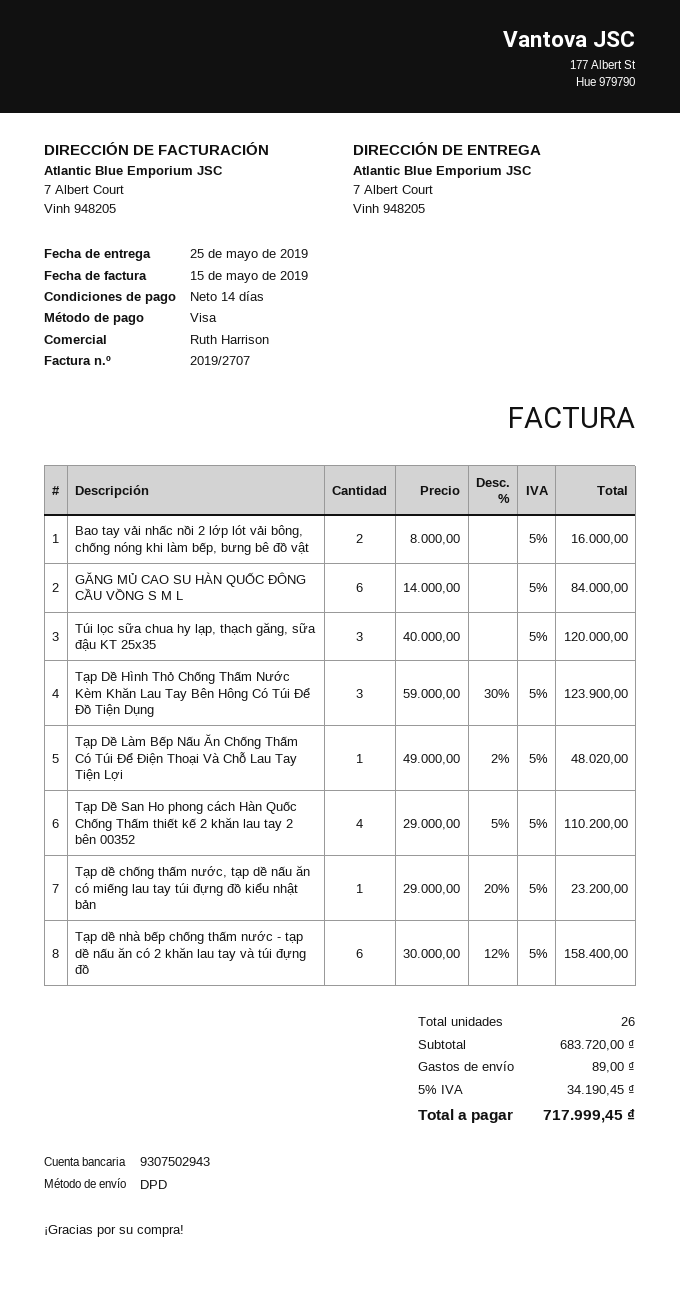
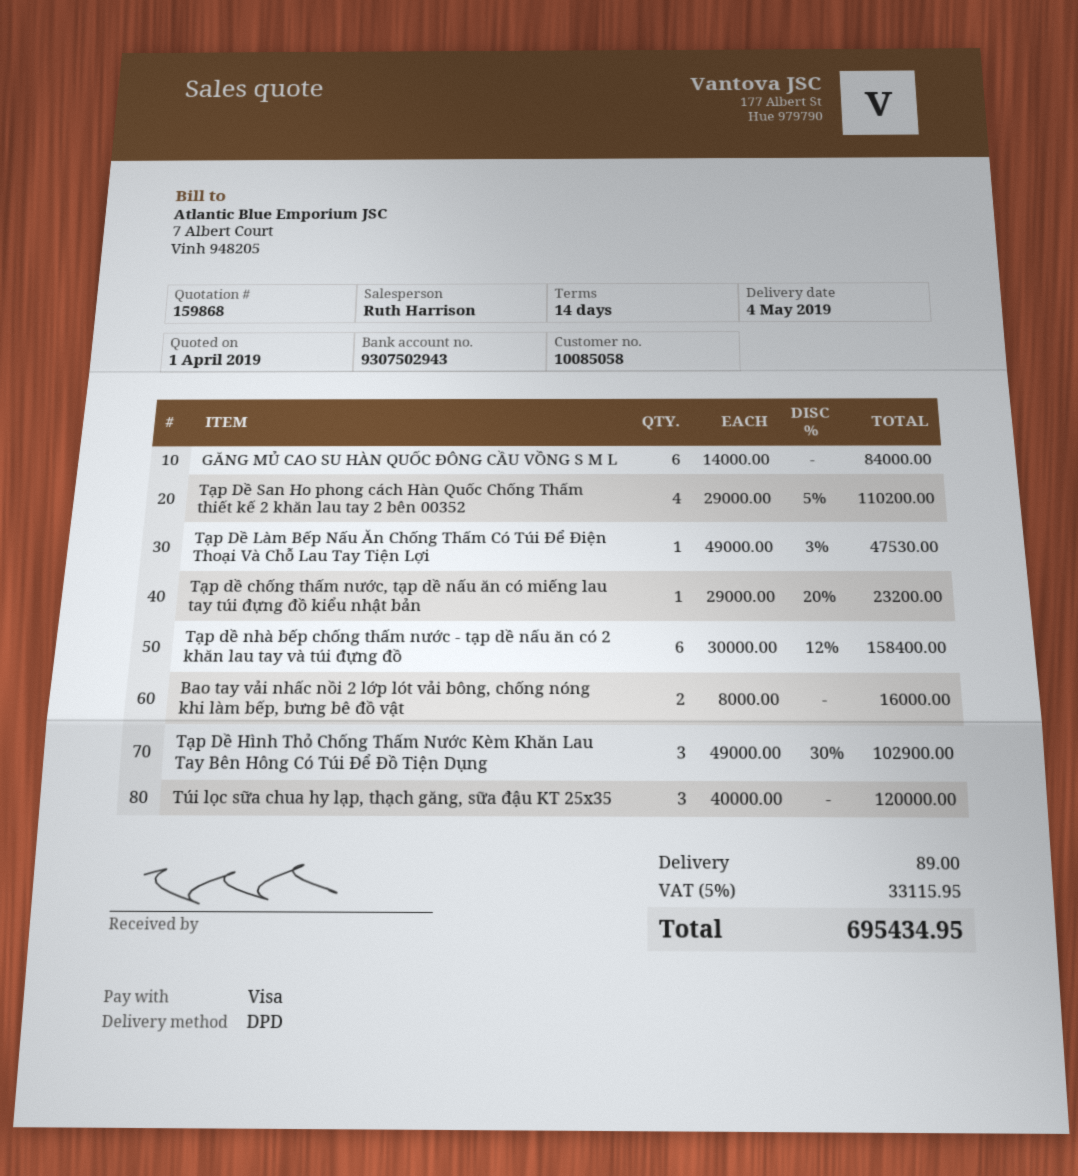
delivery date: 2019-05-25 -> 2019-05-04
Tạp Dề Hình Thỏ Chống Thấm Nước Kèm Khăn Lau Tay Bên Hông Có Túi Để Đồ Tiện Dụng: 3 x 59000.00 - 30% = 123900.00 -> 3 x 49000.00 - 30% = 102900.00
Tạp Dề Làm Bếp Nấu Ăn Chống Thấm Có Túi Để Điện Thoại Và Chỗ Lau Tay Tiện Lợi: 1 x 49000.00 - 2% = 48020.00 -> 1 x 49000.00 - 3% = 47530.00
tax: 5% = 34190.45 -> 5% = 33115.95
total: 717999.45 -> 695434.95

